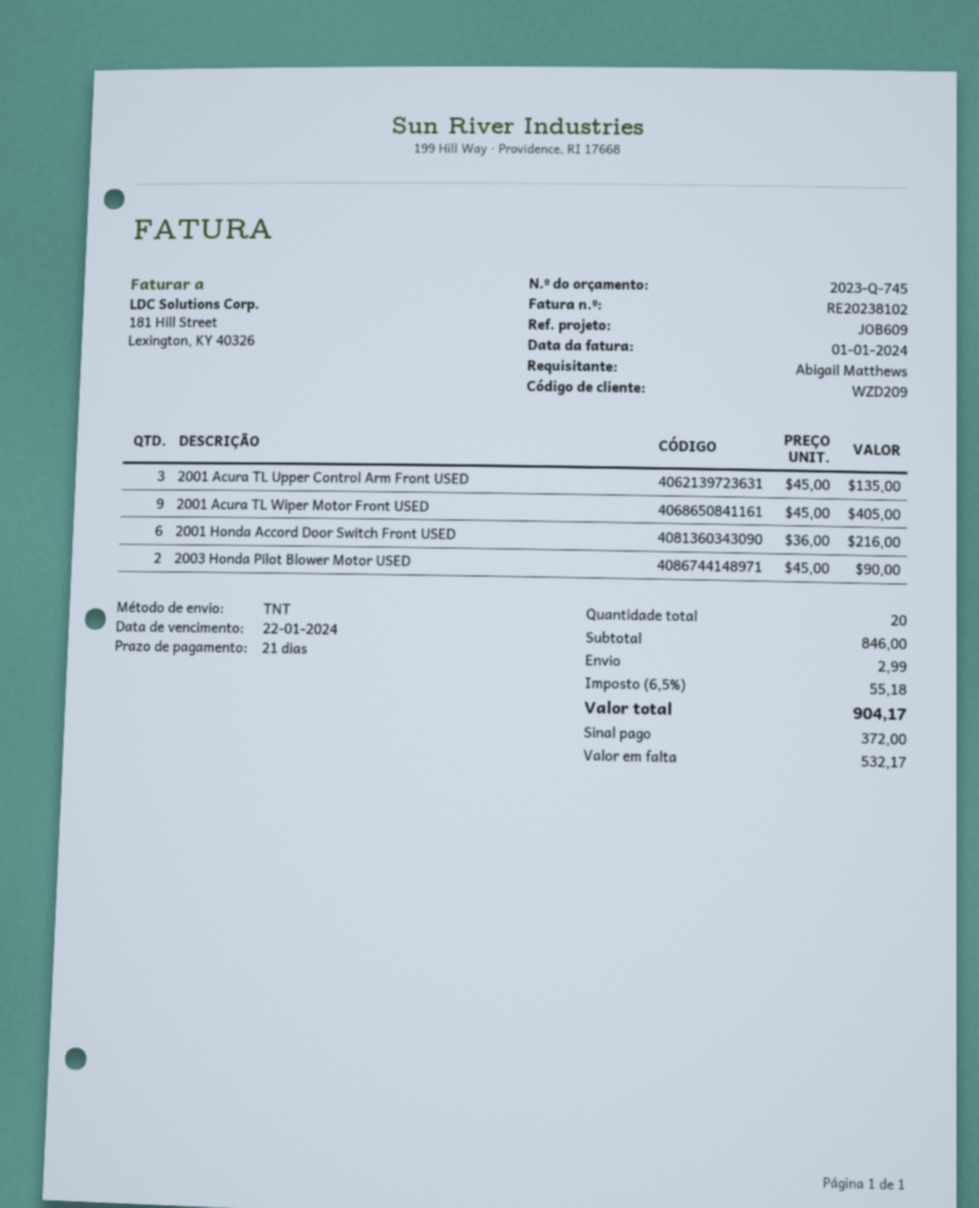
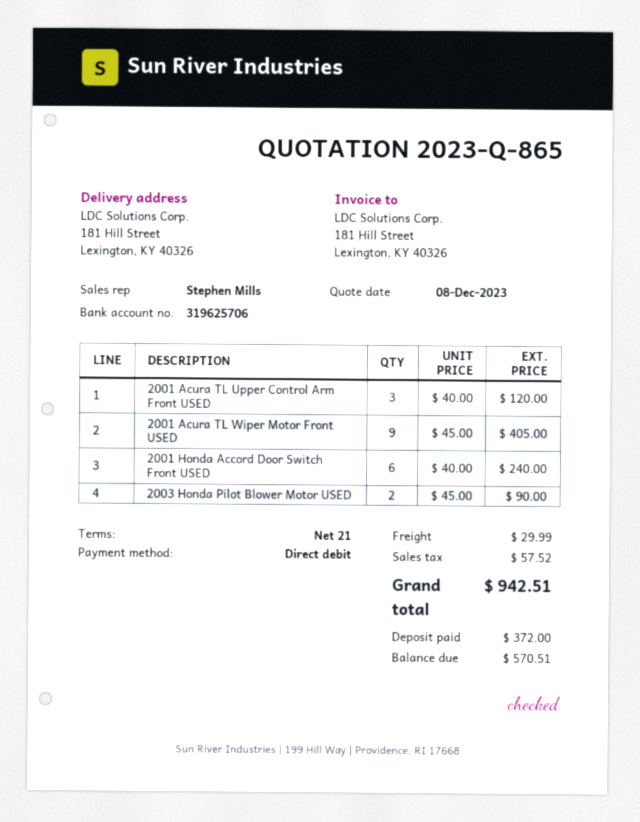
quote number: 2023-Q-745 -> 2023-Q-865
2001 Acura TL Upper Control Arm Front USED: 3 x 45.00 = 135.00 -> 3 x 40.00 = 120.00
2001 Honda Accord Door Switch Front USED: 6 x 36.00 = 216.00 -> 6 x 40.00 = 240.00
shipping: 2.99 -> 29.99
tax: 55.18 -> 57.52
total: 904.17 -> 942.51
balance: 532.17 -> 570.51

